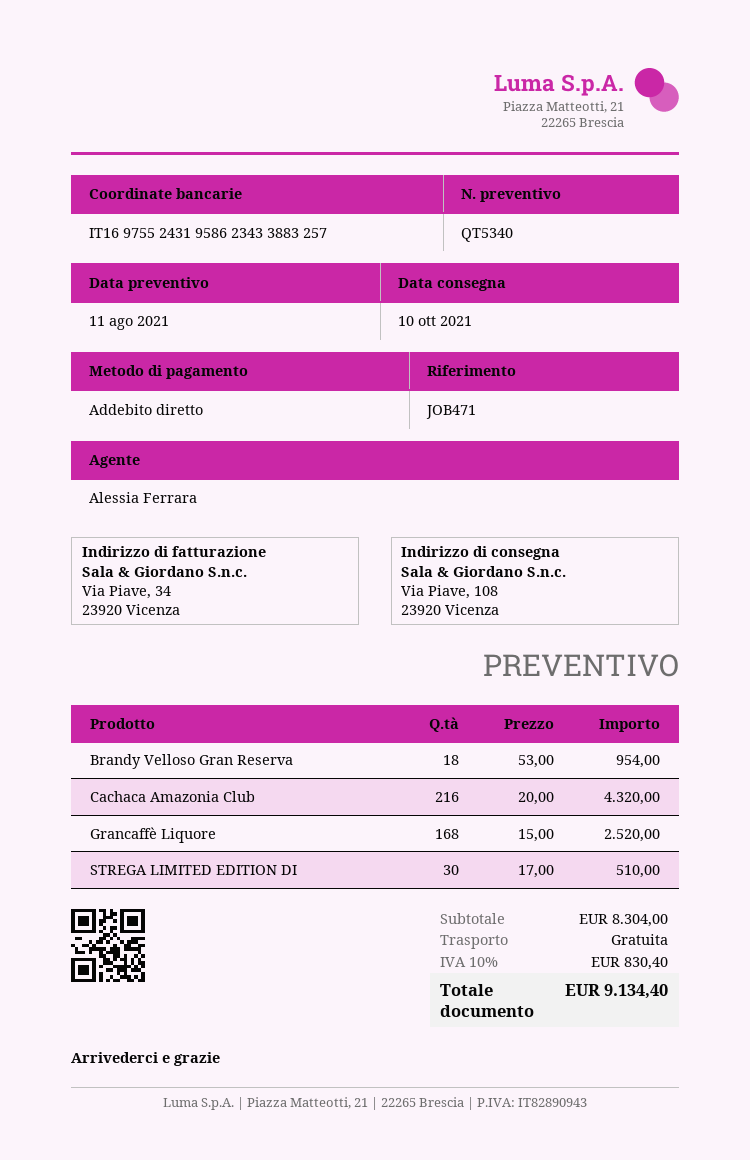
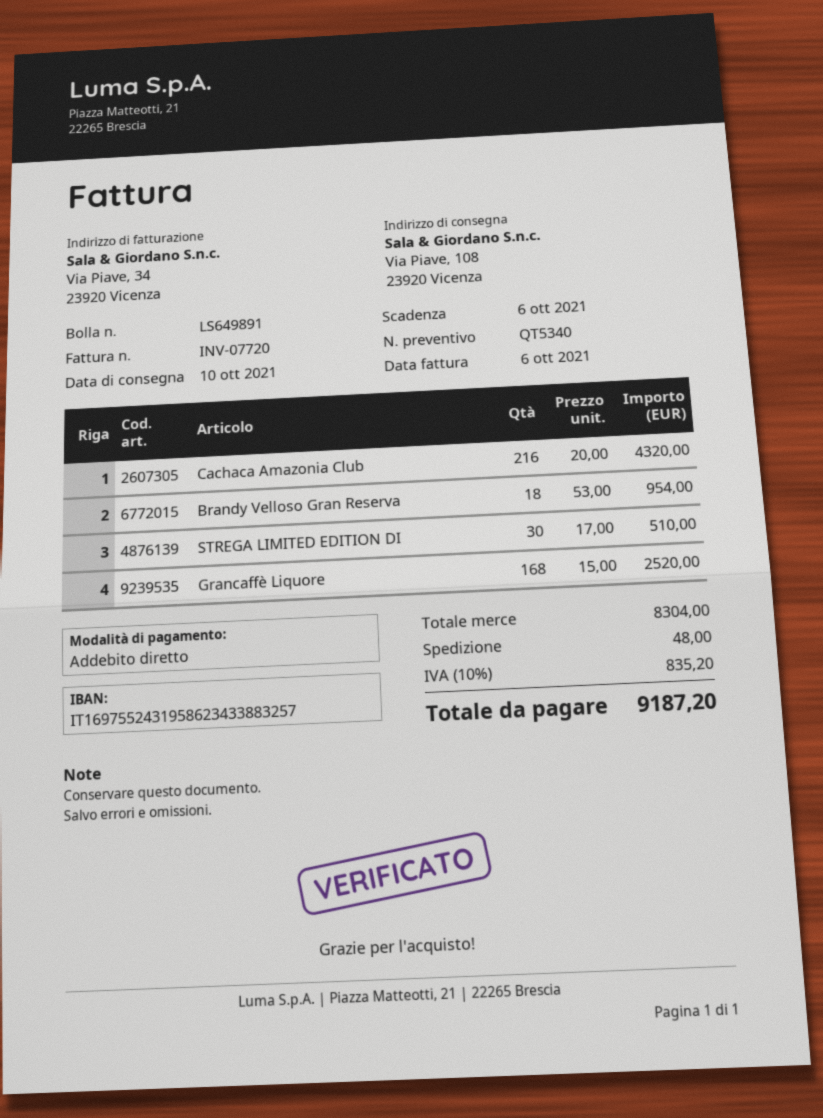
shipping: 0.00 -> 48.00
tax: 10% = 830.40 -> 10% = 835.20
total: 9134.40 -> 9187.20

